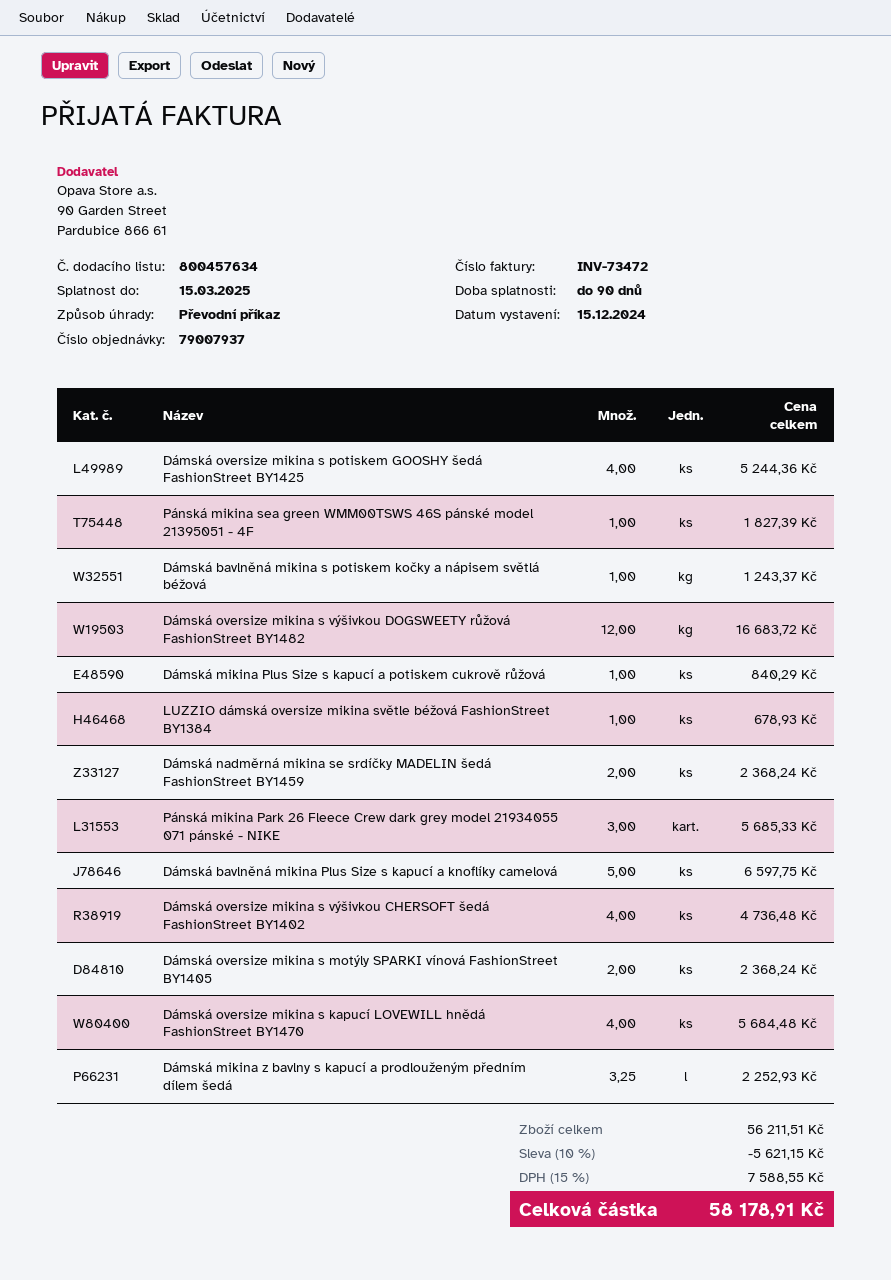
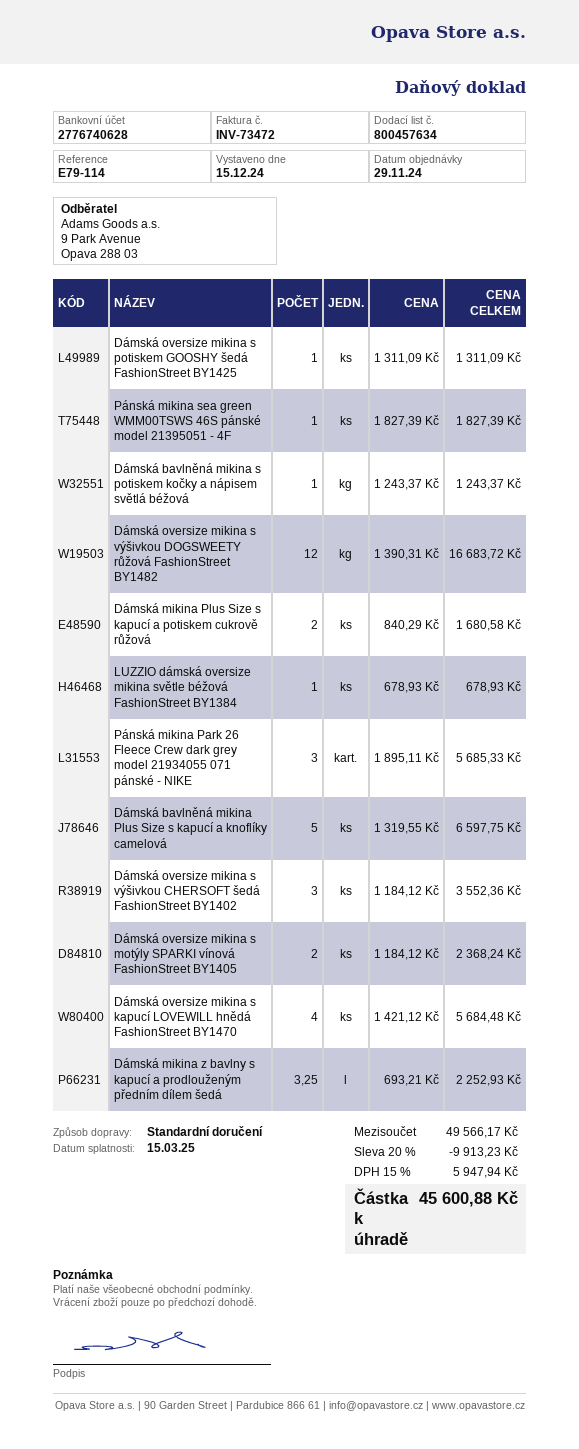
Dámská oversize mikina s potiskem GOOSHY šedá FashionStreet BY1425: 4 for 5244.36 -> 1 for 1311.09
Dámská mikina Plus Size s kapucí a potiskem cukrově růžová: 1 for 840.29 -> 2 for 1680.58
Dámská nadměrná mikina se srdíčky MADELIN šedá FashionStreet BY1459: 2 for 2368.24 -> none
Dámská oversize mikina s výšivkou CHERSOFT šedá FashionStreet BY1402: 4 for 4736.48 -> 3 for 3552.36
subtotal: 56211.51 -> 49566.17
discount: 10% = 5621.15 -> 20% = 9913.23
tax: 15% = 7588.55 -> 15% = 5947.94
total: 58178.91 -> 45600.88

